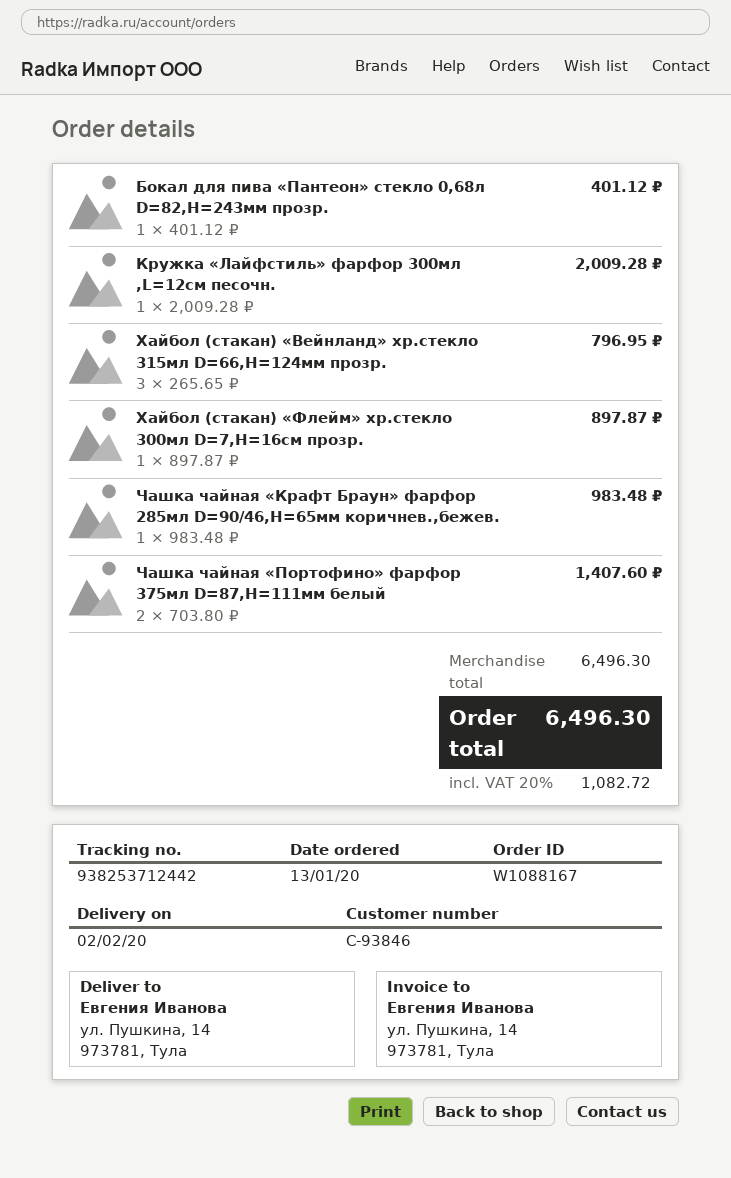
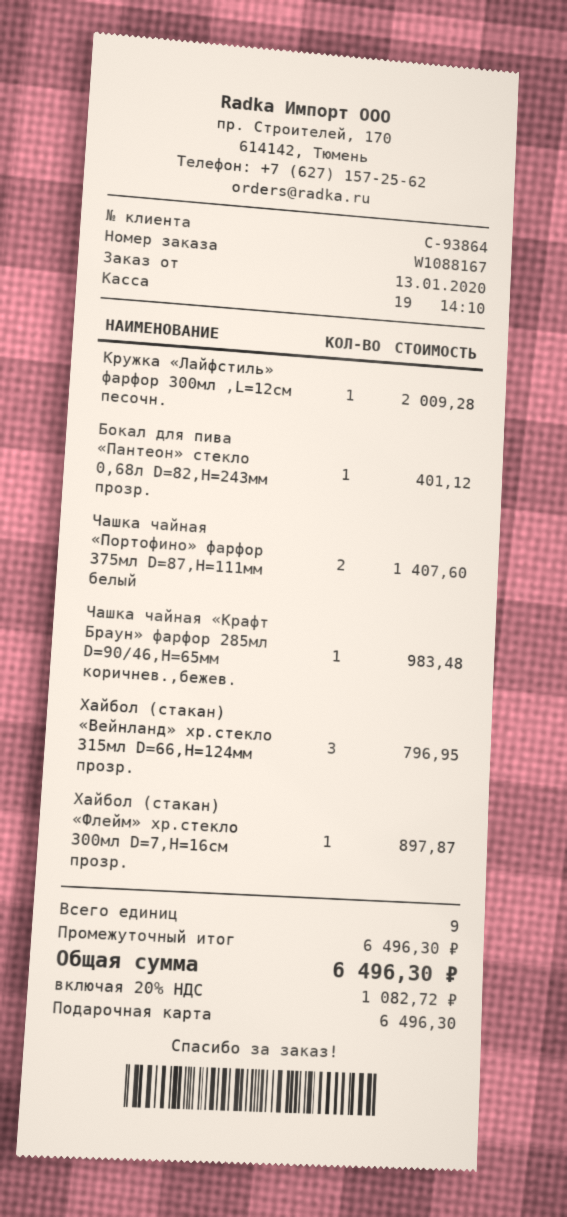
customer number: C-93846 -> C-93864

